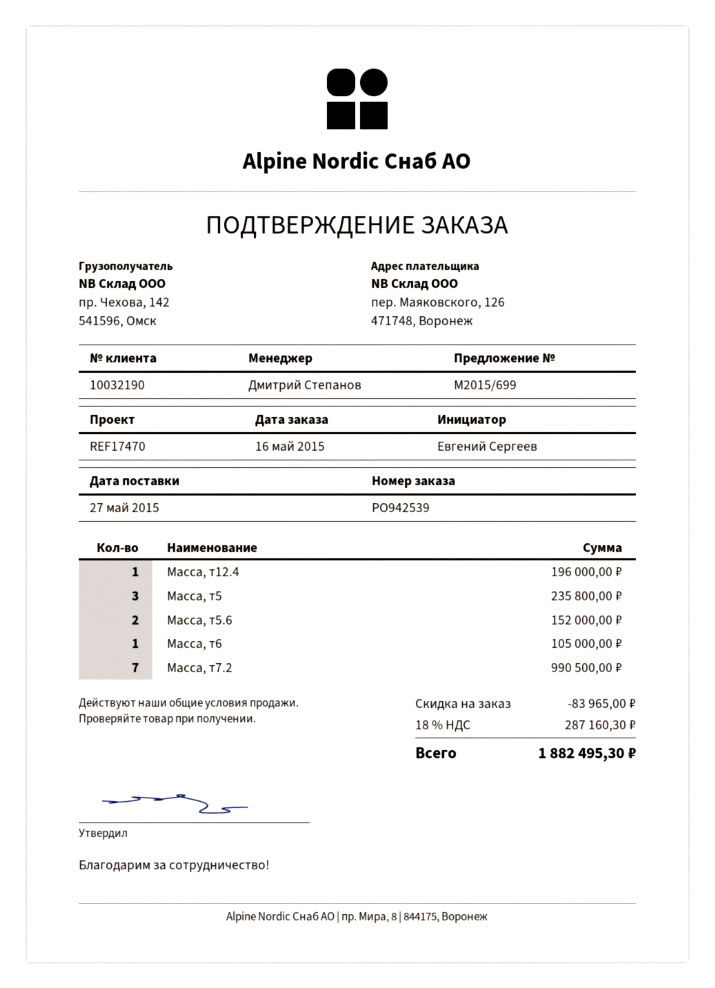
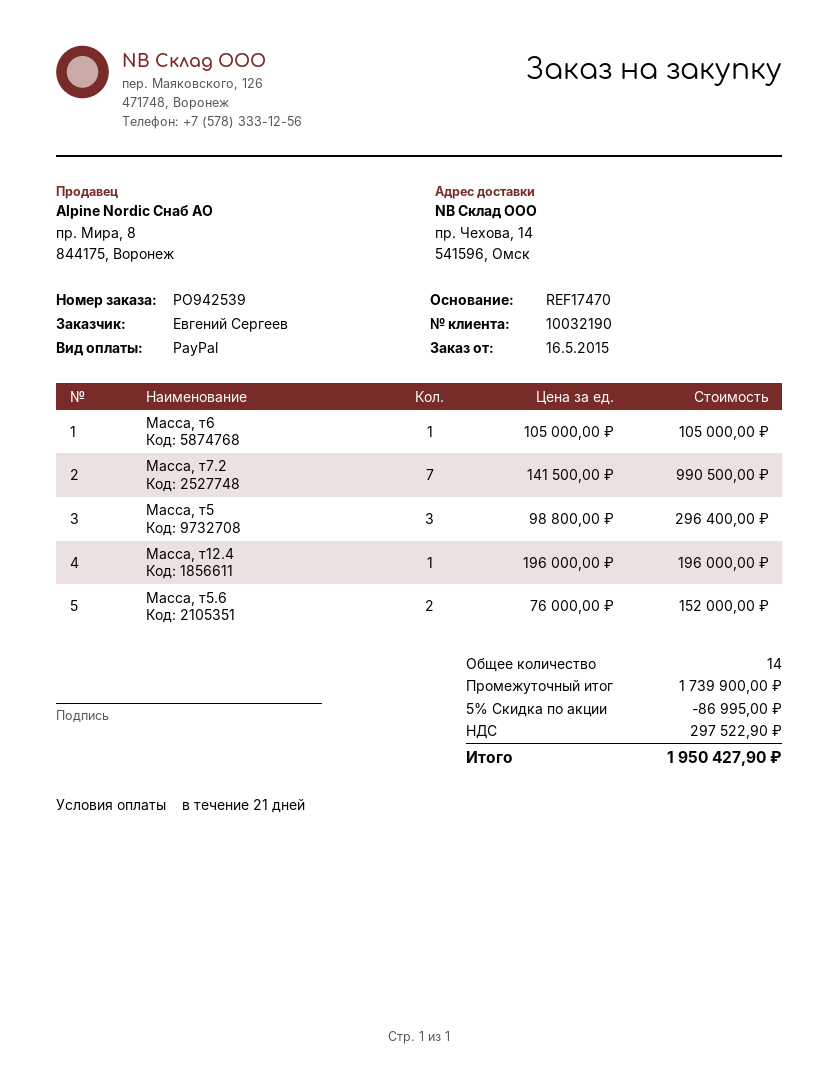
ship to: пр. Чехова, 142, 541596, Омск -> пр. Чехова, 14, 541596, Омск
Масса, т5: 3 for 235800.00 -> 3 for 296400.00
discount: 83965.00 -> 86995.00
tax: 287160.30 -> 297522.90
total: 1882495.30 -> 1950427.90

